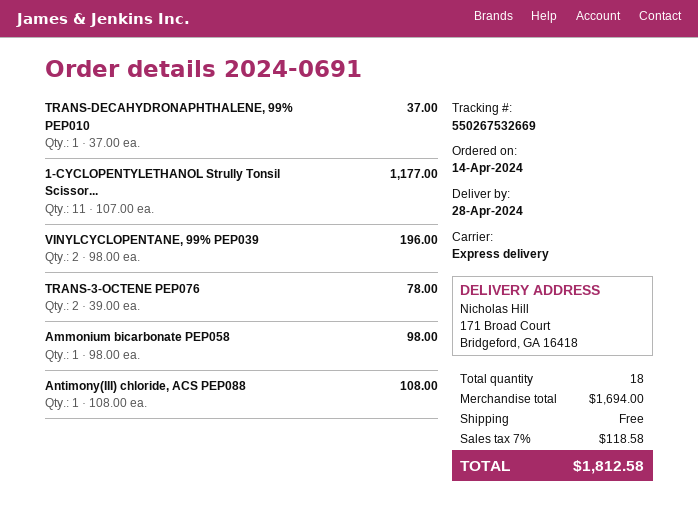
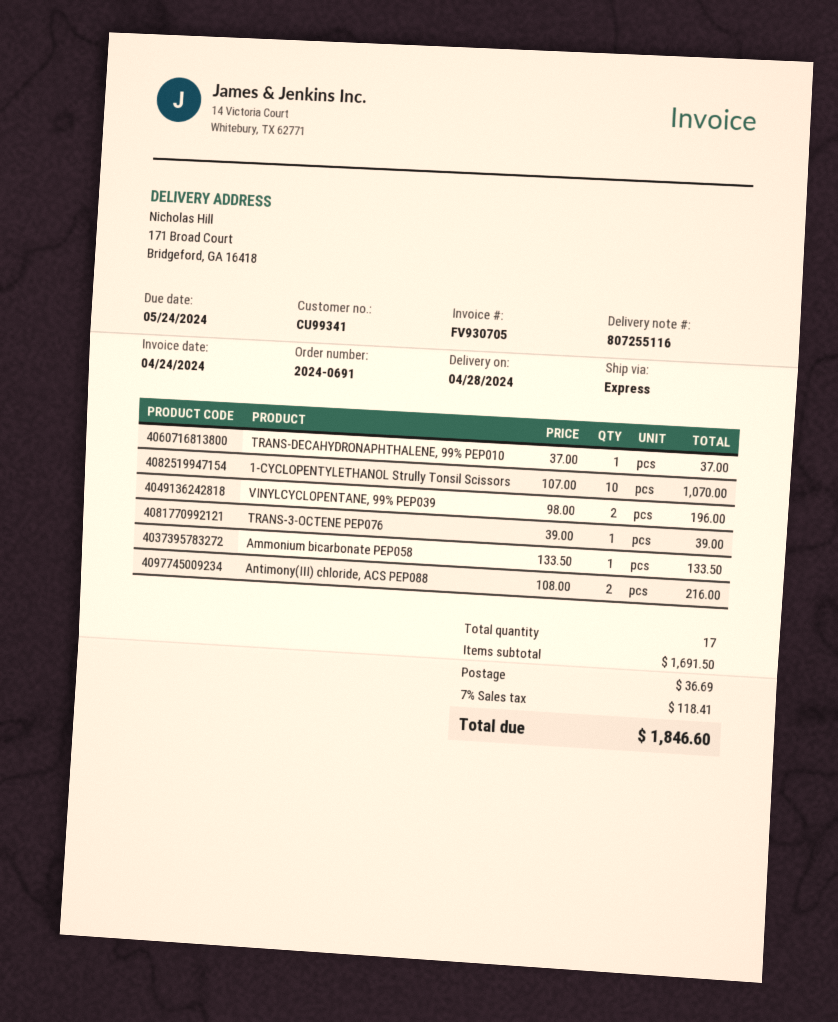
1-CYCLOPENTYLETHANOL Strully Tonsil Scissor...: 11 x 107.00 = 1177.00 -> 10 x 107.00 = 1070.00
TRANS-3-OCTENE PEP076: 2 x 39.00 = 78.00 -> 1 x 39.00 = 39.00
Ammonium bicarbonate PEP058: 1 x 98.00 = 98.00 -> 1 x 133.50 = 133.50
Antimony(III) chloride, ACS PEP088: 1 x 108.00 = 108.00 -> 2 x 108.00 = 216.00
total quantity: 18 -> 17
subtotal: 1694.00 -> 1691.50
shipping: 0.00 -> 36.69
tax: 7% = 118.58 -> 7% = 118.41
total: 1812.58 -> 1846.60

